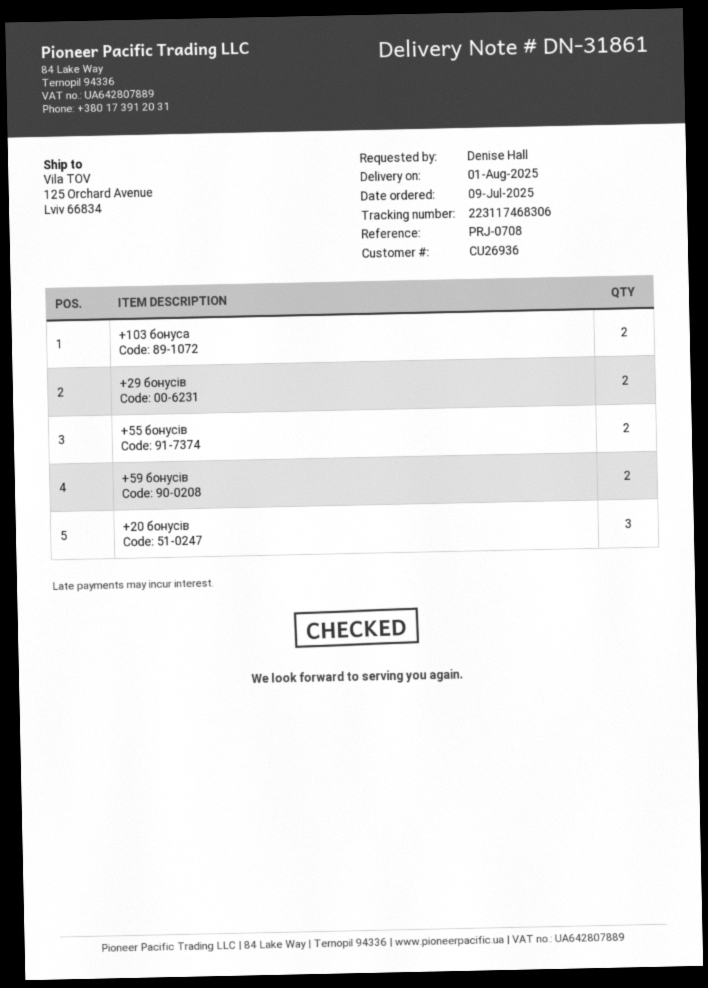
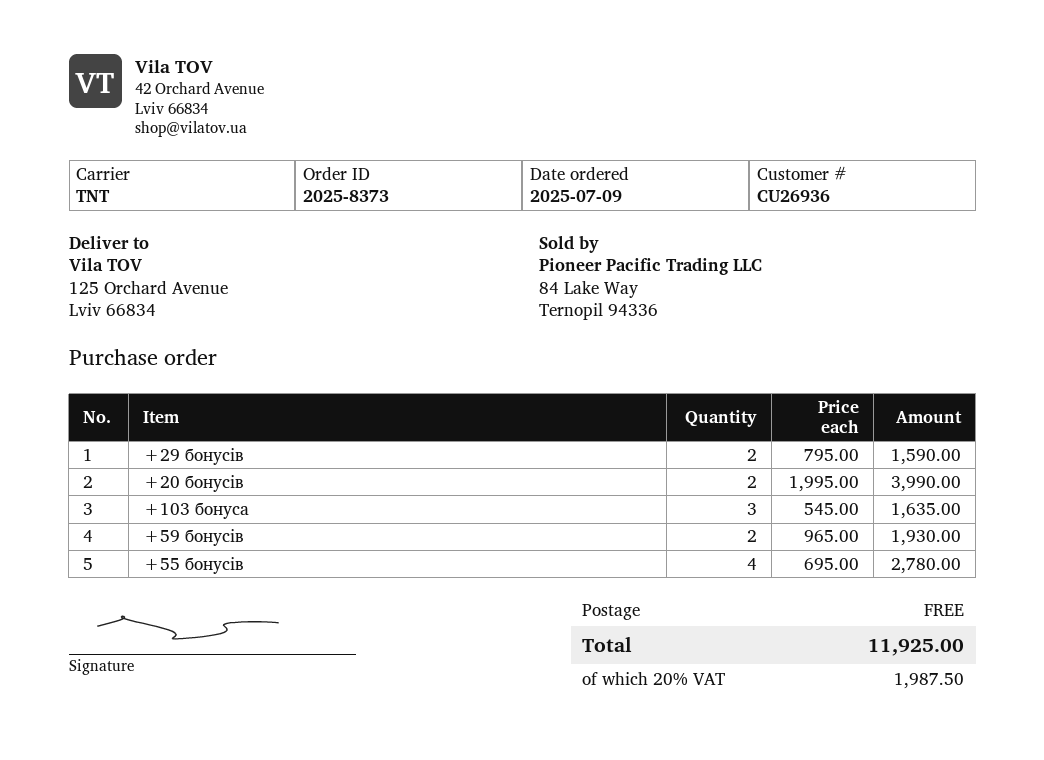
+103 бонуса: 2 -> 3
+55 бонусів: 2 -> 4
+20 бонусів: 3 -> 2

